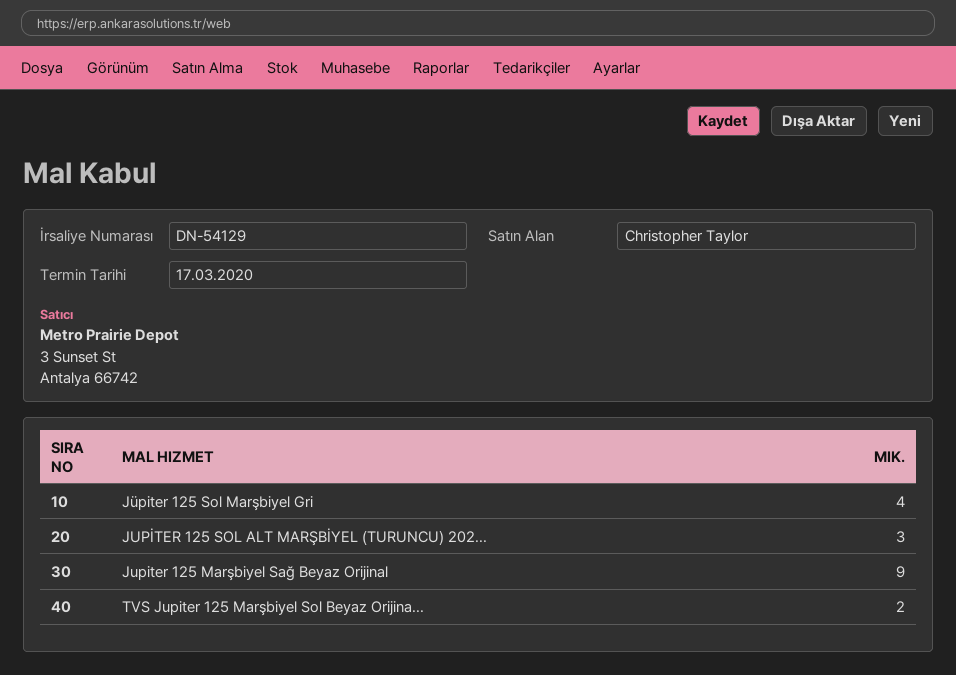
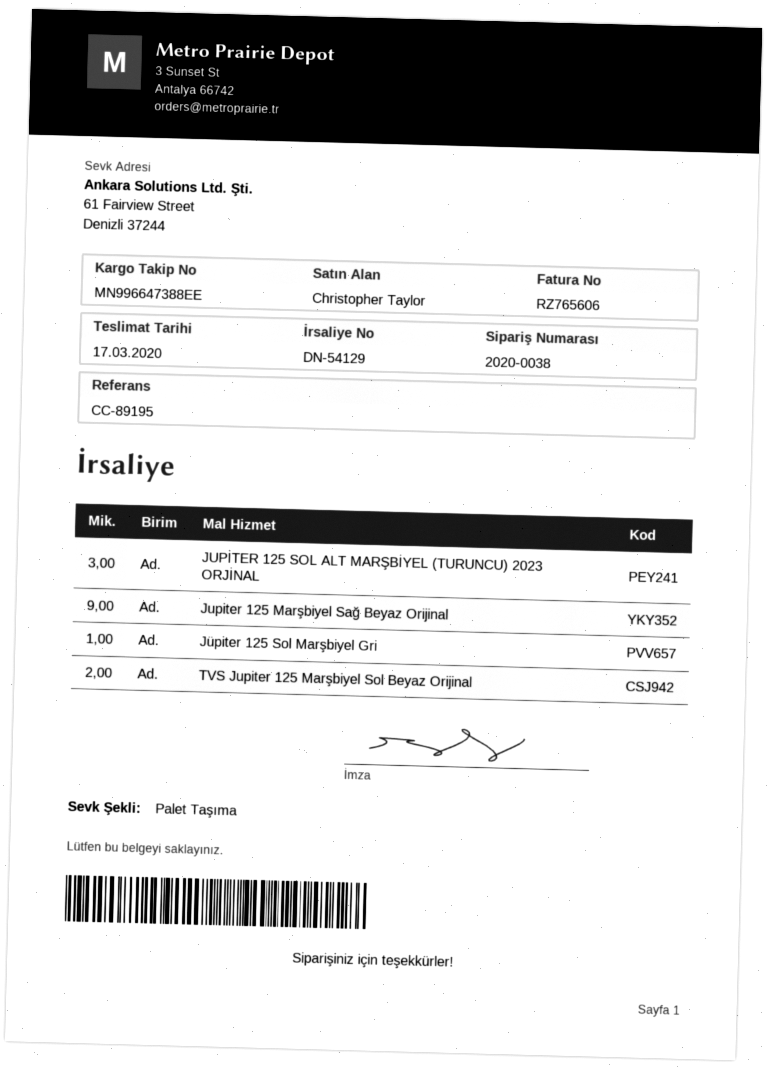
Jüpiter 125 Sol Marşbiyel Gri: 4 -> 1

